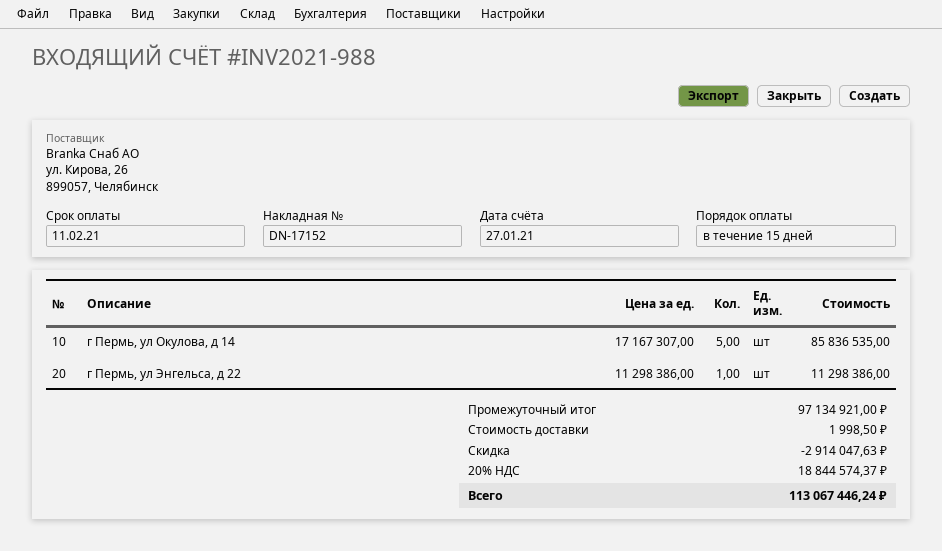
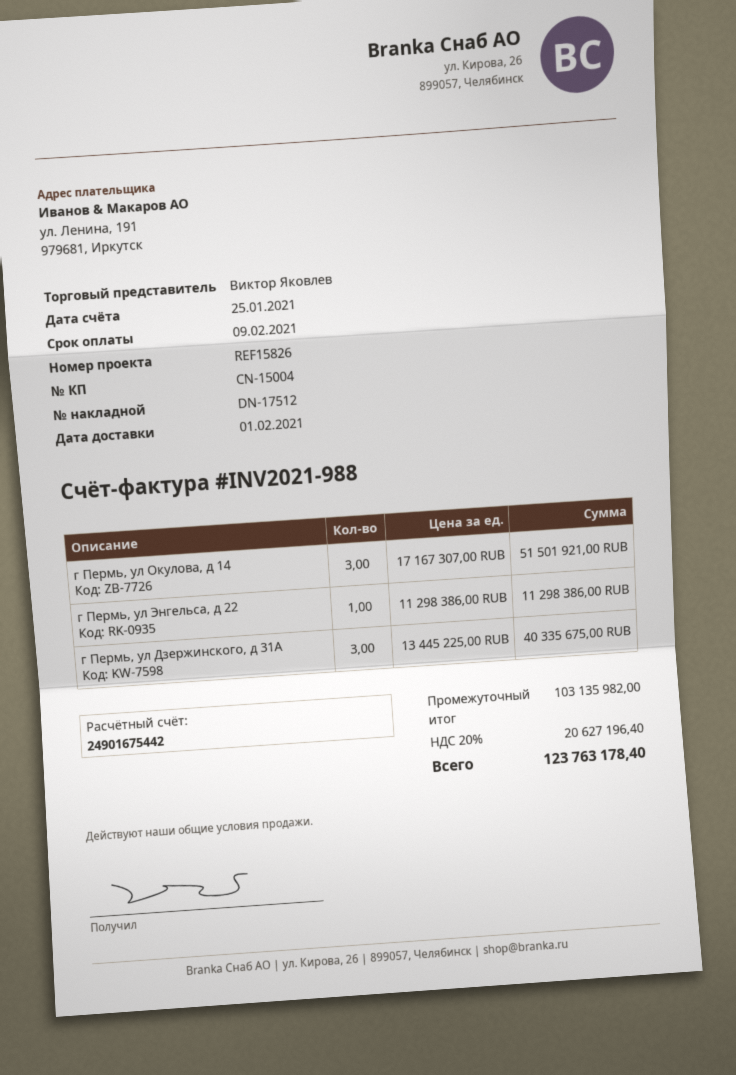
delivery note number: DN-17152 -> DN-17512
invoice date: 2021-01-27 -> 2021-01-25
due date: 2021-02-11 -> 2021-02-09
г Пермь, ул Окулова, д 14: 5 x 17167307.00 = 85836535.00 -> 3 x 17167307.00 = 51501921.00
г Пермь, ул Дзержинского, д 31А: none -> 3 x 13445225.00 = 40335675.00
subtotal: 97134921.00 -> 103135982.00
discount: 2914047.63 -> none
shipping: 1998.50 -> none
tax: 20% = 18844574.37 -> 20% = 20627196.40
total: 113067446.24 -> 123763178.40

